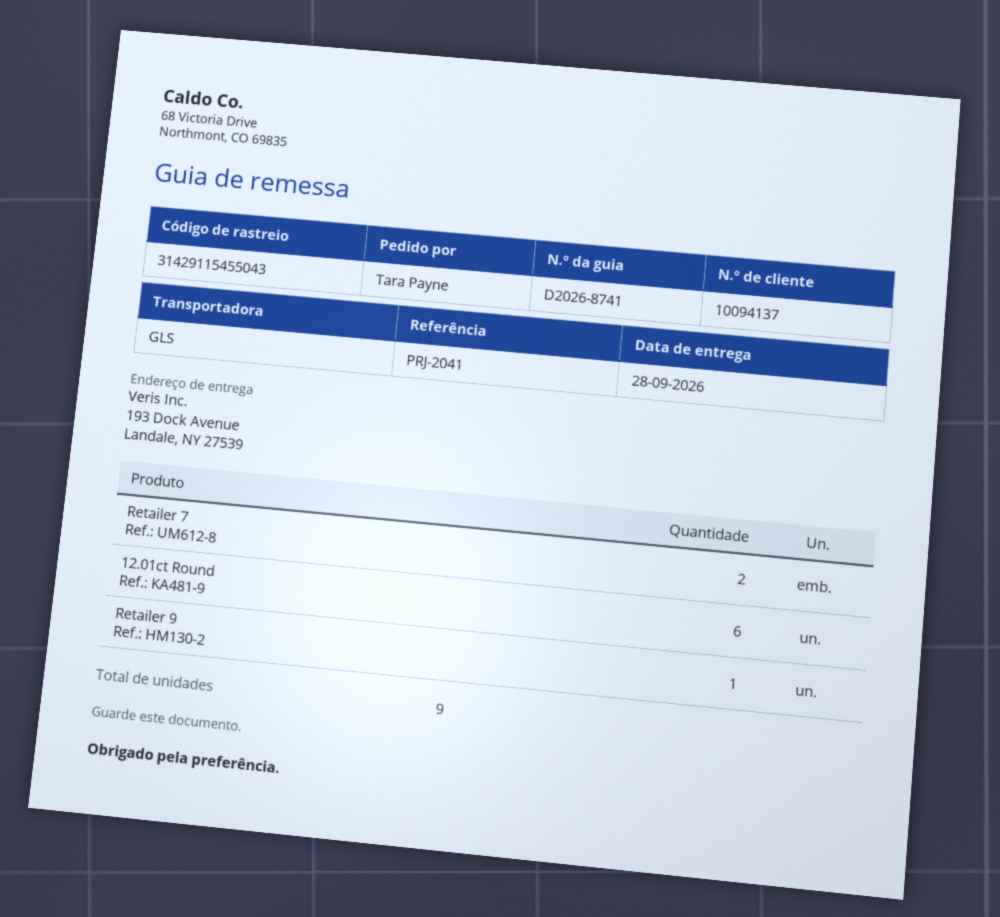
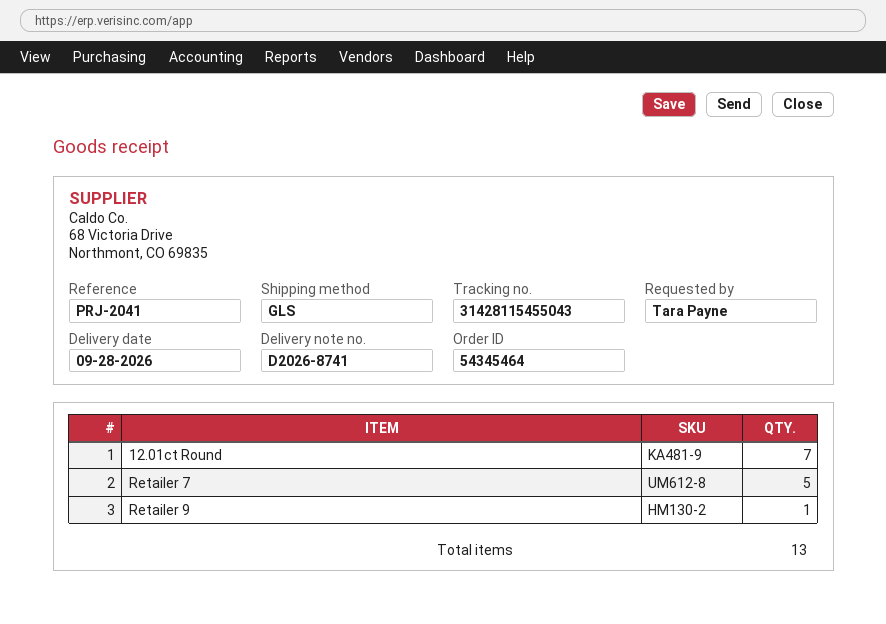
tracking number: 31429115455043 -> 31428115455043
Retailer 7: 2 -> 5
12.01ct Round: 6 -> 7
total quantity: 9 -> 13

